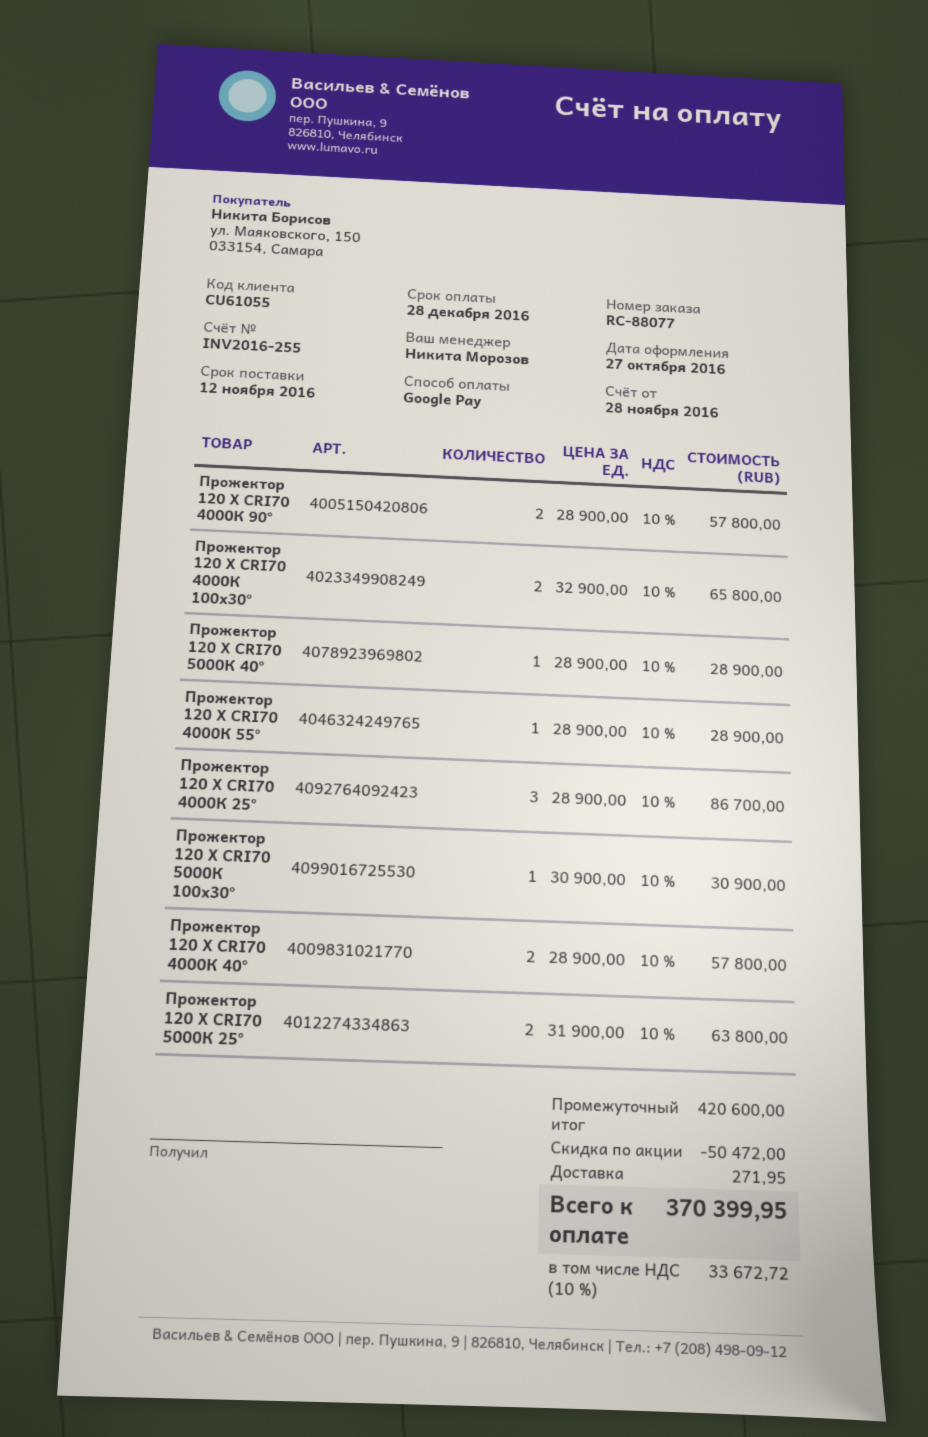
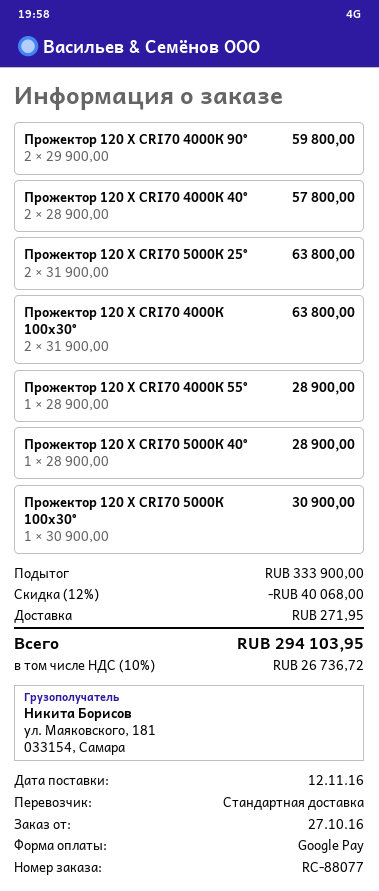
Прожектор 120 X CRI70 4000К 90°: 2 x 28900.00 = 57800.00 -> 2 x 29900.00 = 59800.00
Прожектор 120 X CRI70 4000К 100х30°: 2 x 32900.00 = 65800.00 -> 2 x 31900.00 = 63800.00
Прожектор 120 X CRI70 4000К 25°: 3 x 28900.00 = 86700.00 -> none
subtotal: 420600.00 -> 333900.00
discount: 50472.00 -> 40068.00
tax: 10% = 33672.72 -> 10% = 26736.72
total: 370399.95 -> 294103.95

